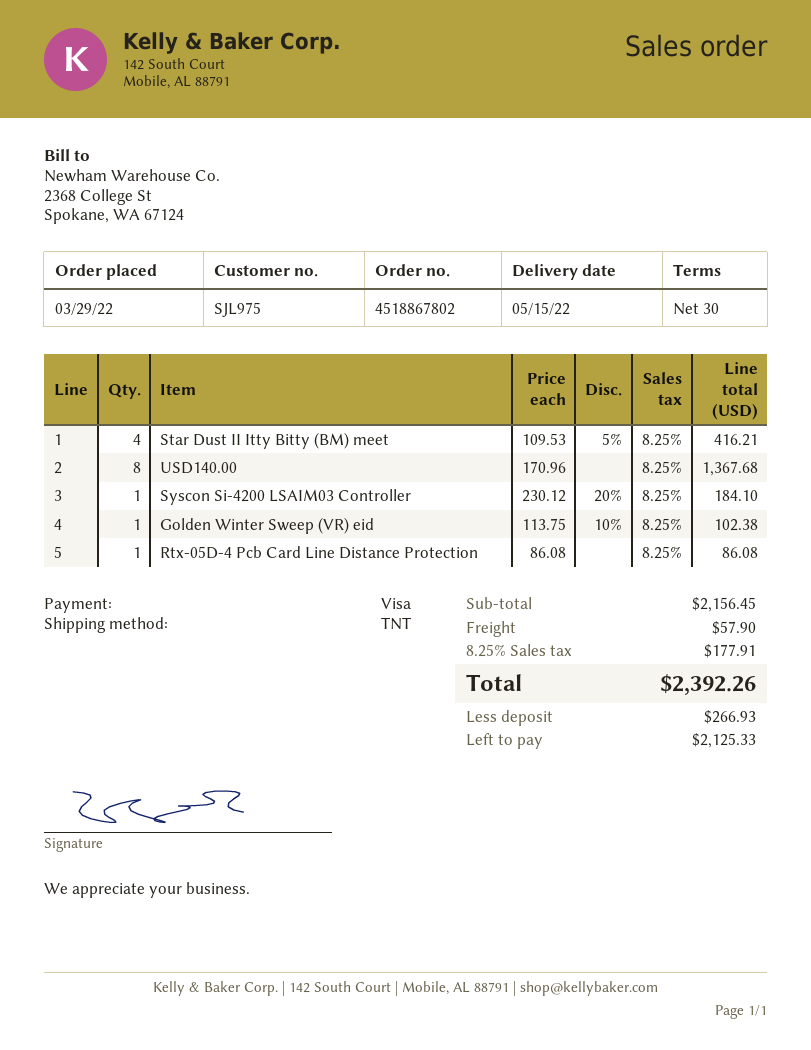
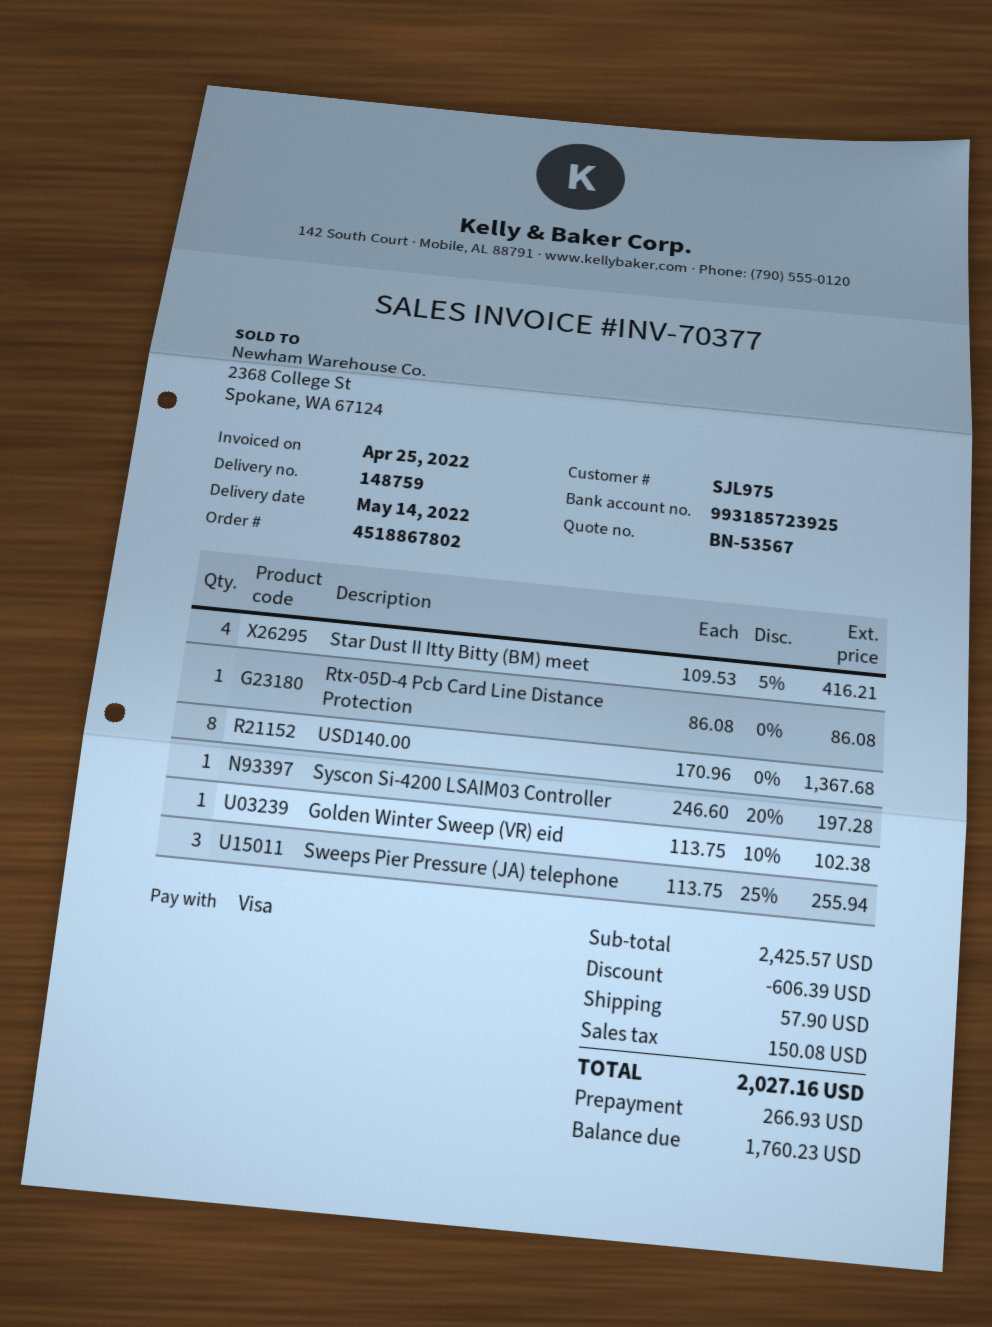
delivery date: 2022-05-15 -> 2022-05-14
Syscon Si-4200 LSAIM03 Controller: 1 x 230.12 - 20% = 184.10 -> 1 x 246.60 - 20% = 197.28
Sweeps Pier Pressure (JA) telephone: none -> 3 x 113.75 - 25% = 255.94
subtotal: 2156.45 -> 2425.57
discount: none -> 606.39
tax: 177.91 -> 150.08
total: 2392.26 -> 2027.16
balance: 2125.33 -> 1760.23

